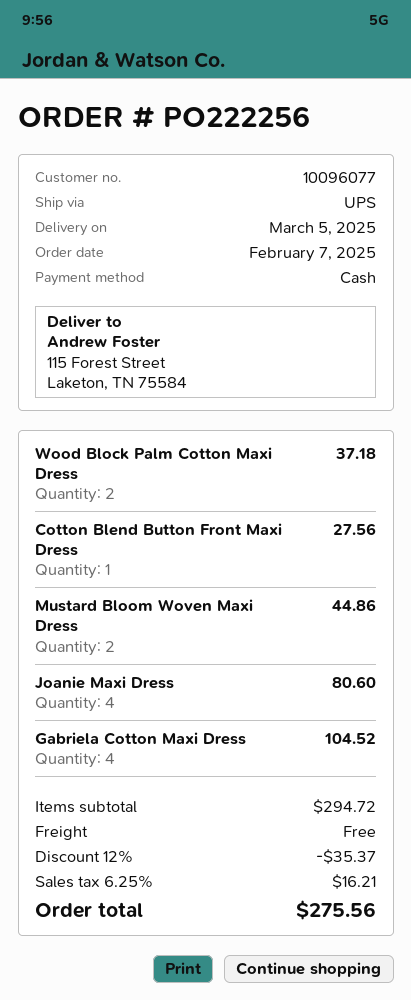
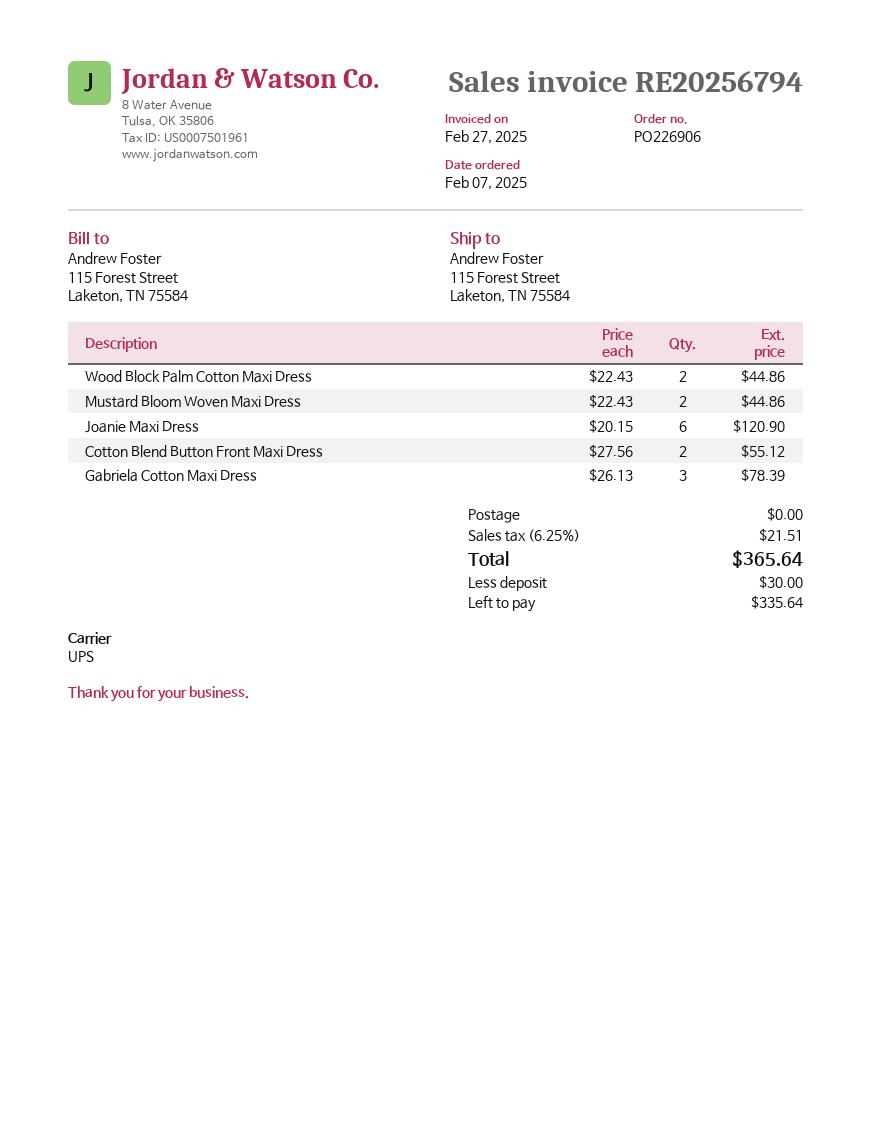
order number: PO222256 -> PO226906
Wood Block Palm Cotton Maxi Dress: 2 for 37.18 -> 2 for 44.86
Cotton Blend Button Front Maxi Dress: 1 for 27.56 -> 2 for 55.12
Joanie Maxi Dress: 4 for 80.60 -> 6 for 120.90
Gabriela Cotton Maxi Dress: 4 for 104.52 -> 3 for 78.39
discount: 12% = 35.37 -> none
tax: 6.25% = 16.21 -> 6.25% = 21.51
total: 275.56 -> 365.64

